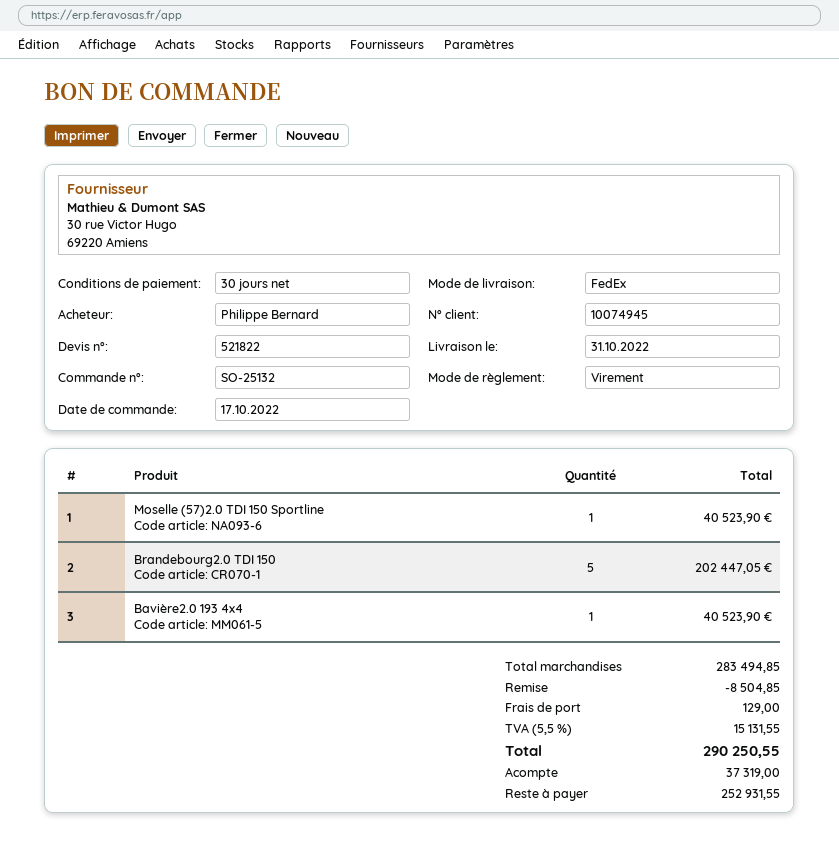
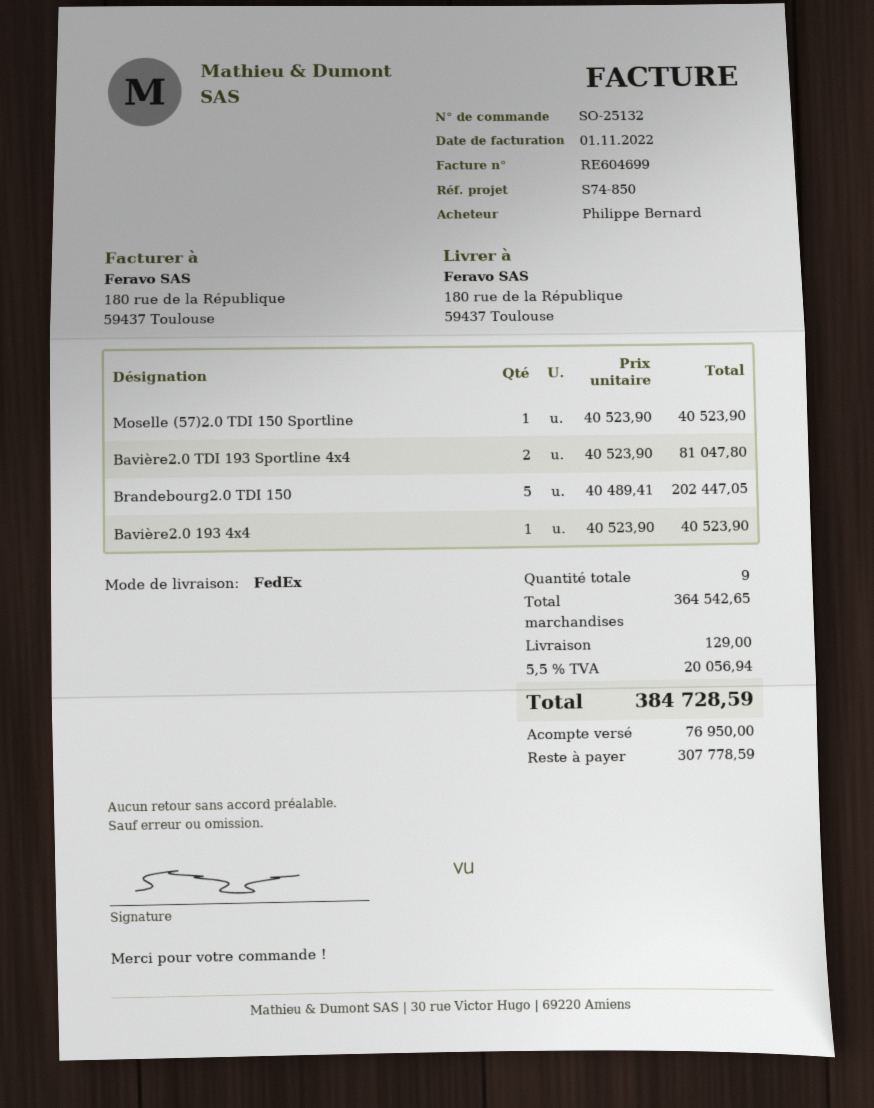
Bavière2.0 TDI 193 Sportline 4x4: none -> 2 for 81047.80
subtotal: 283494.85 -> 364542.65
discount: 8504.85 -> none
tax: 5.5% = 15131.55 -> 5.5% = 20056.94
total: 290250.55 -> 384728.59
deposit: 37319.00 -> 76950.00
balance: 252931.55 -> 307778.59

